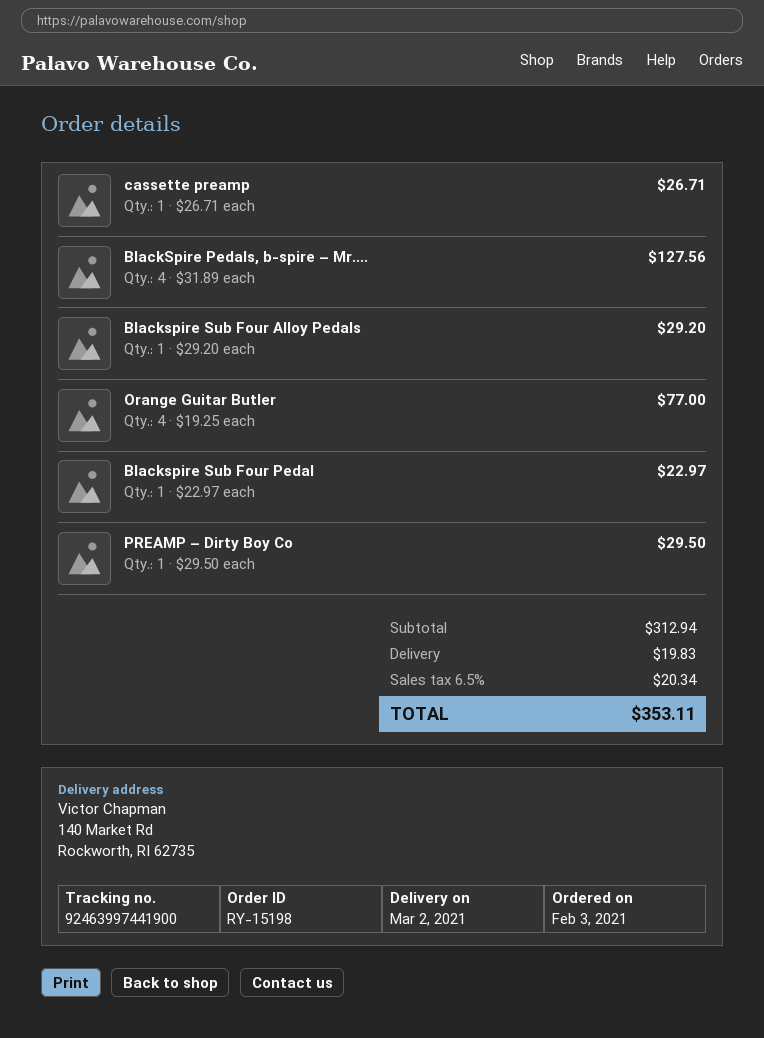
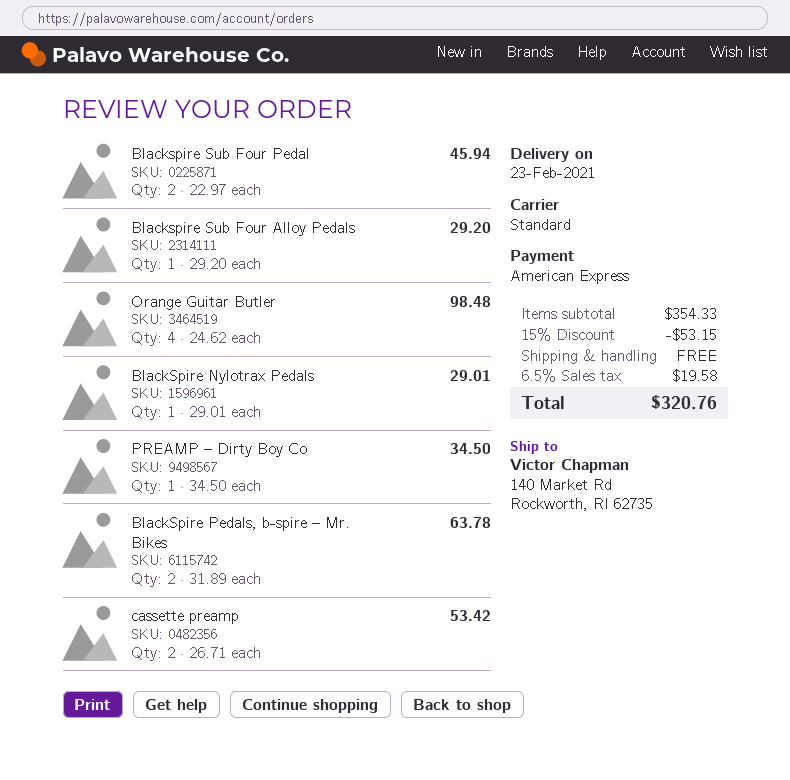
delivery date: 2021-03-02 -> 2021-02-23
cassette preamp: 1 x 26.71 = 26.71 -> 2 x 26.71 = 53.42
BlackSpire Pedals, b-spire – Mr....: 4 x 31.89 = 127.56 -> 2 x 31.89 = 63.78
Orange Guitar Butler: 4 x 19.25 = 77.00 -> 4 x 24.62 = 98.48
Blackspire Sub Four Pedal: 1 x 22.97 = 22.97 -> 2 x 22.97 = 45.94
PREAMP – Dirty Boy Co: 1 x 29.50 = 29.50 -> 1 x 34.50 = 34.50
BlackSpire Nylotrax Pedals: none -> 1 x 29.01 = 29.01
subtotal: 312.94 -> 354.33
discount: none -> 15% = 53.15
shipping: 19.83 -> 0.00
tax: 6.5% = 20.34 -> 6.5% = 19.58
total: 353.11 -> 320.76

